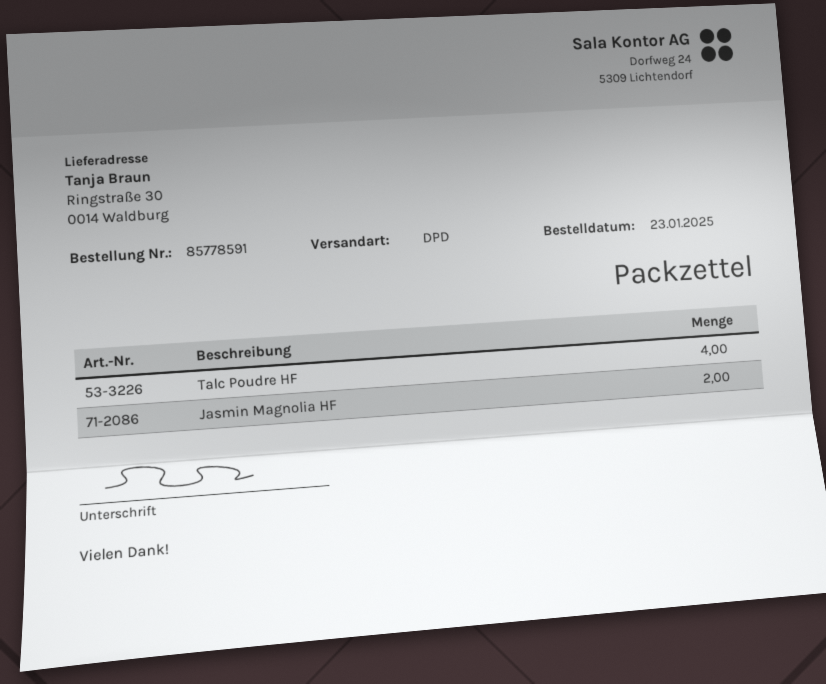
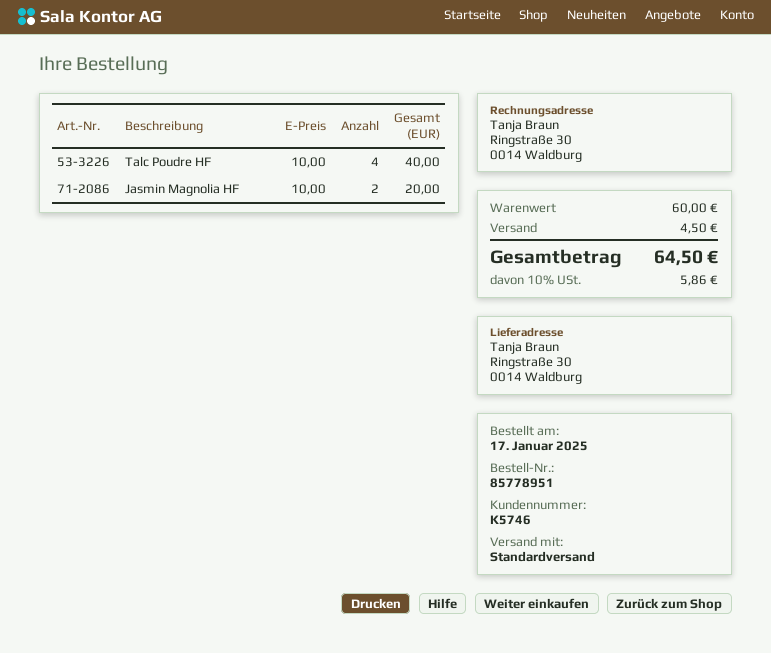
order number: 85778591 -> 85778951
order date: 2025-01-23 -> 2025-01-17
shipping method: DPD -> standard

